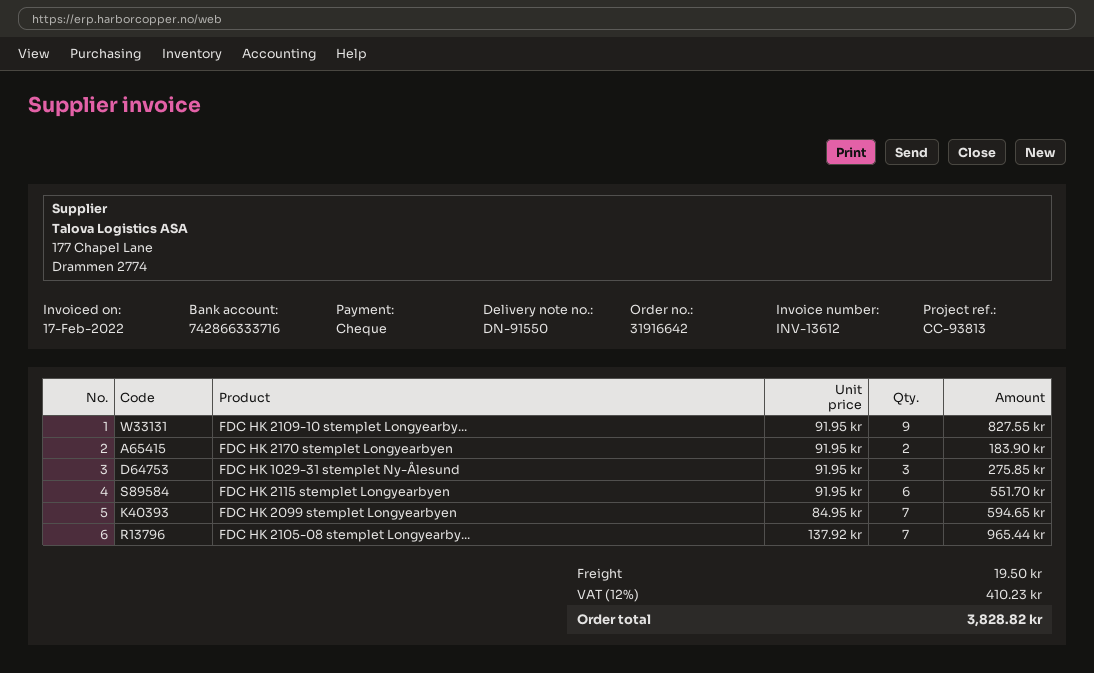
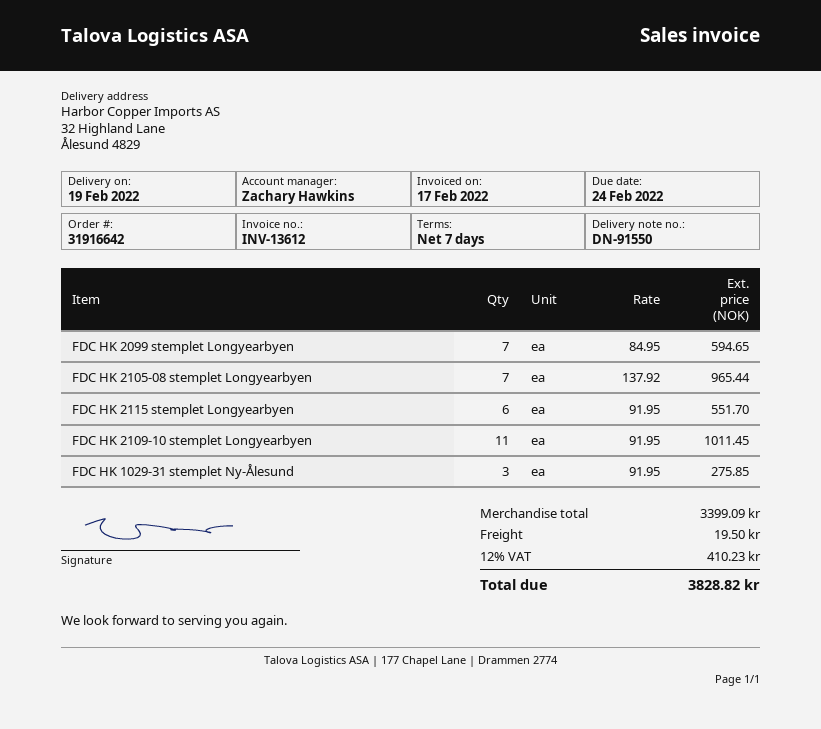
FDC HK 2109-10 stemplet Longyearby...: 9 x 91.95 = 827.55 -> 11 x 91.95 = 1011.45
FDC HK 2170 stemplet Longyearbyen: 2 x 91.95 = 183.90 -> none

